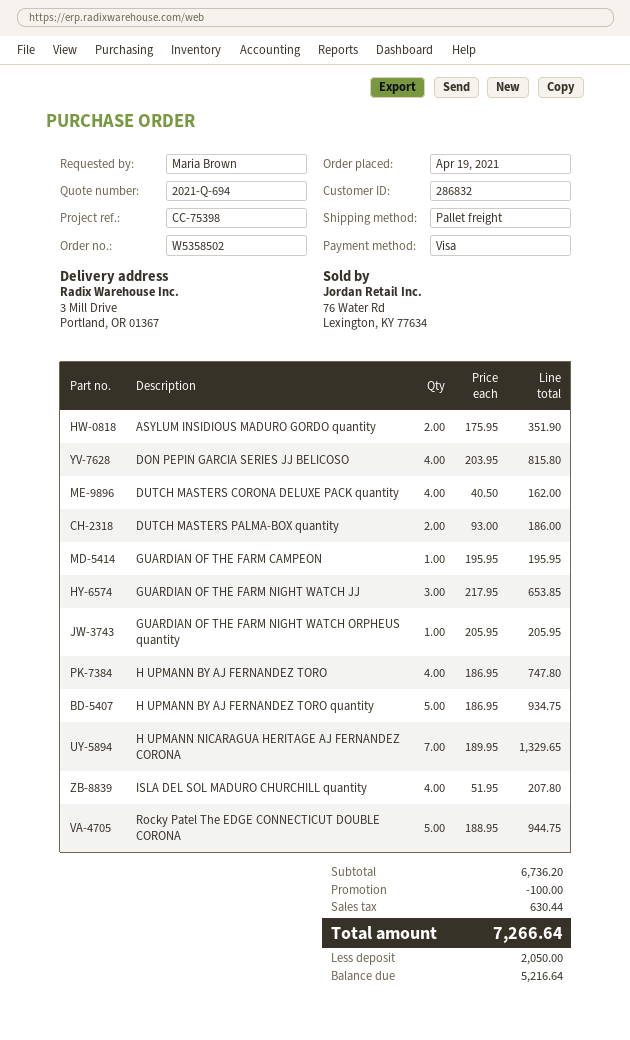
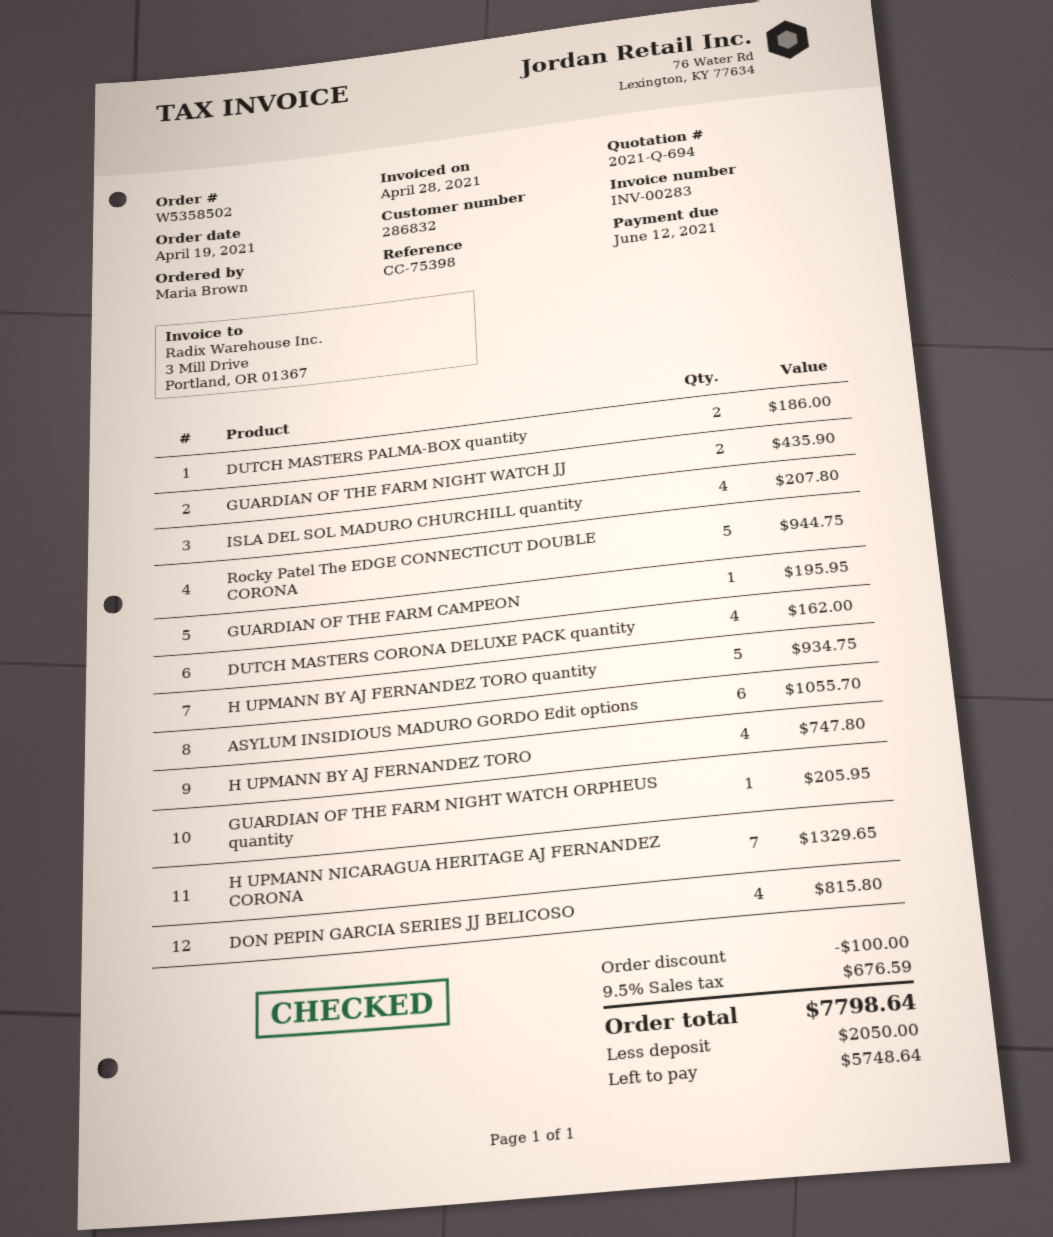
ASYLUM INSIDIOUS MADURO GORDO quantity: 2 for 351.90 -> none
GUARDIAN OF THE FARM NIGHT WATCH JJ: 3 for 653.85 -> 2 for 435.90
ASYLUM INSIDIOUS MADURO GORDO Edit options: none -> 6 for 1055.70
tax: 630.44 -> 676.59
total: 7266.64 -> 7798.64
balance: 5216.64 -> 5748.64

